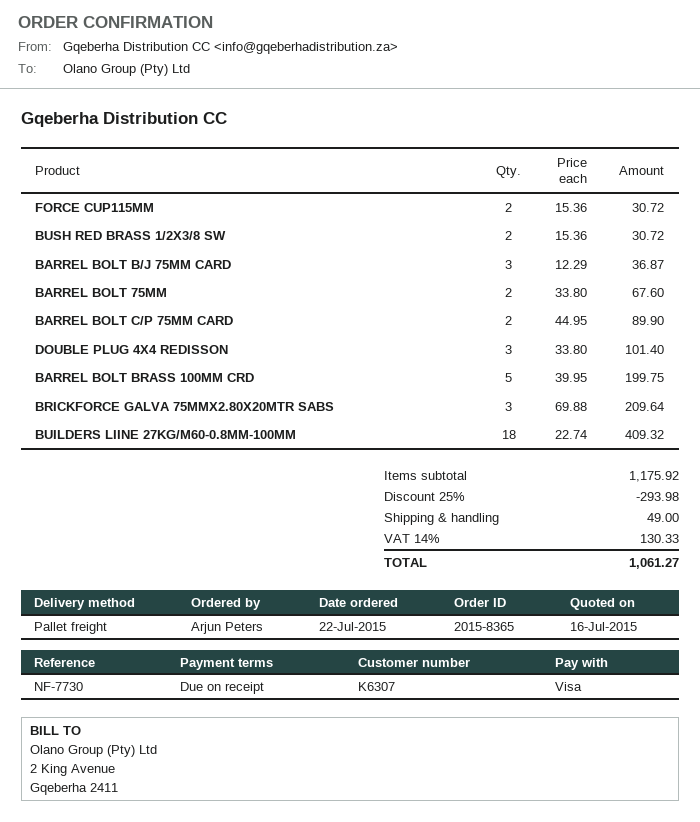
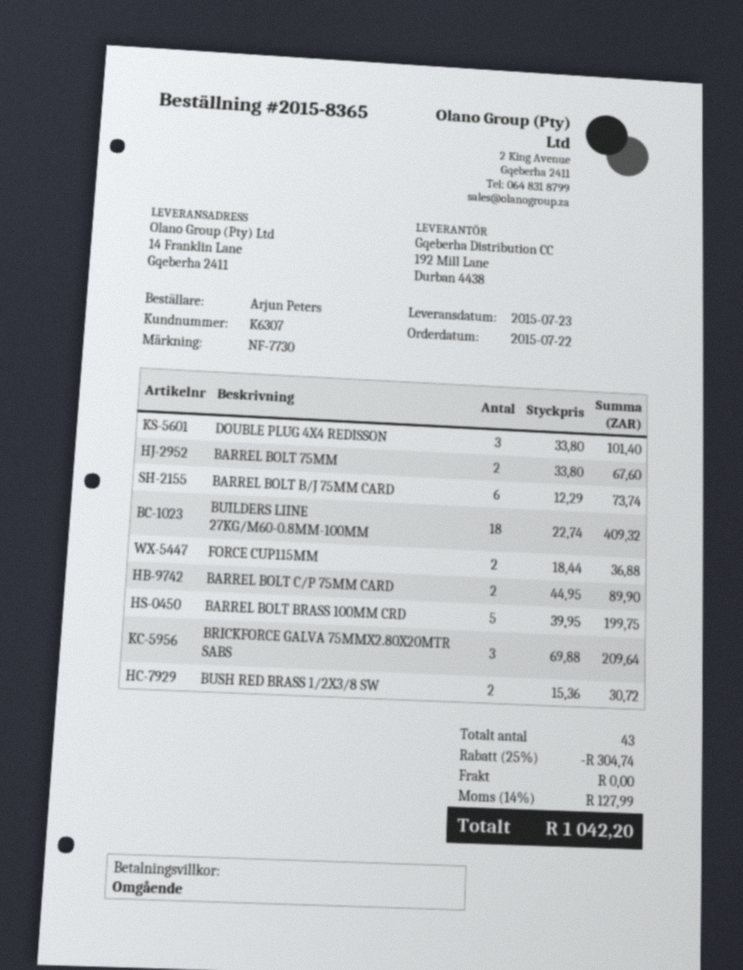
FORCE CUP115MM: 2 x 15.36 = 30.72 -> 2 x 18.44 = 36.88
BARREL BOLT B/J 75MM CARD: 3 x 12.29 = 36.87 -> 6 x 12.29 = 73.74
discount: 25% = 293.98 -> 25% = 304.74
shipping: 49.00 -> 0.00
tax: 14% = 130.33 -> 14% = 127.99
total: 1061.27 -> 1042.20

